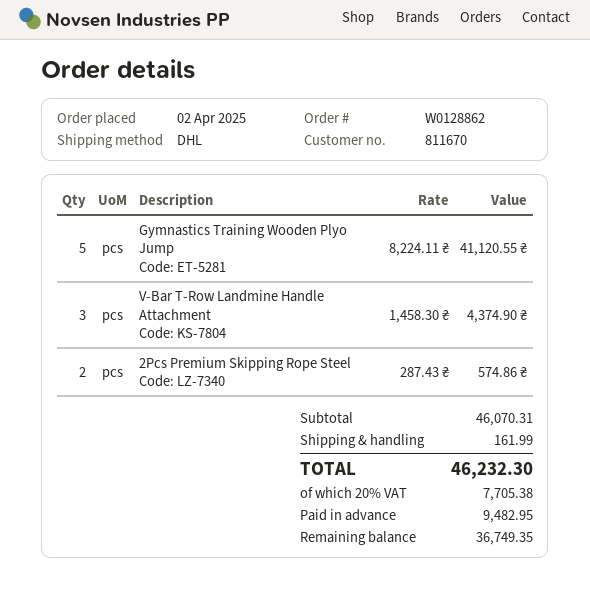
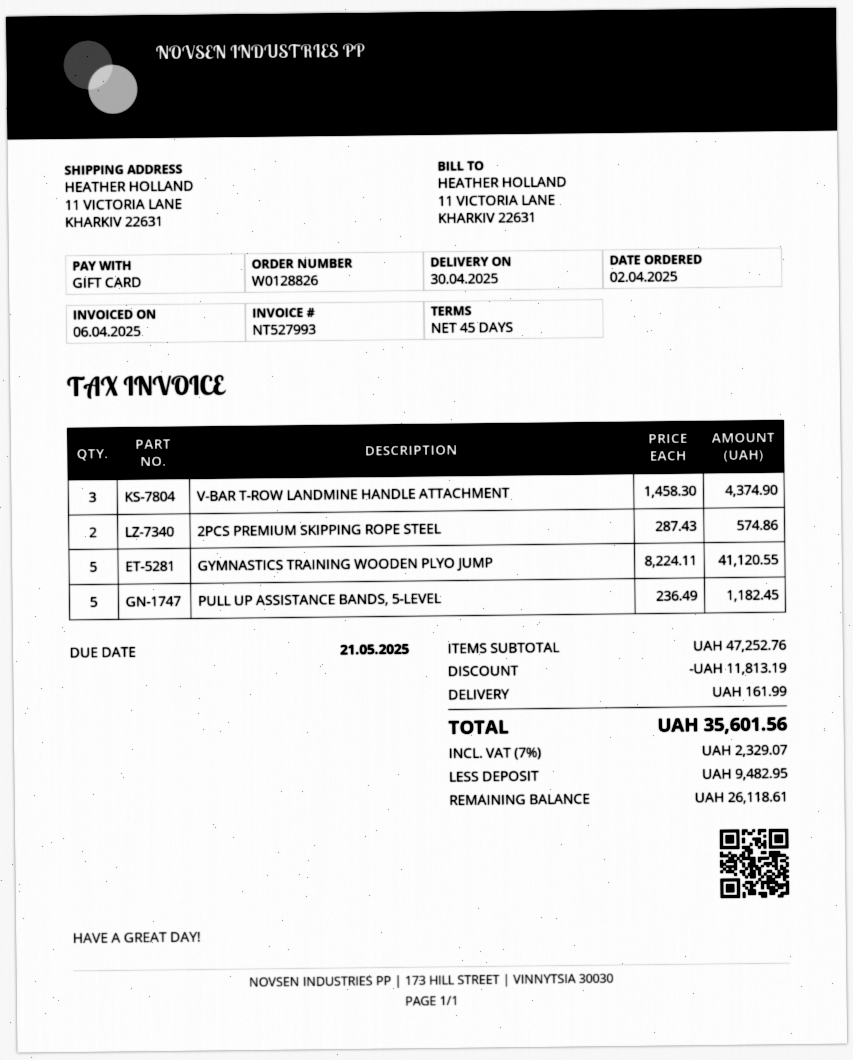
order number: W0128862 -> W0128826
PULL UP ASSISTANCE BANDS, 5-LEVEL: none -> 5 x 236.49 = 1182.45
subtotal: 46070.31 -> 47252.76
discount: none -> 11813.19
tax: 20% = 7705.38 -> 7% = 2329.07
total: 46232.30 -> 35601.56
balance: 36749.35 -> 26118.61

